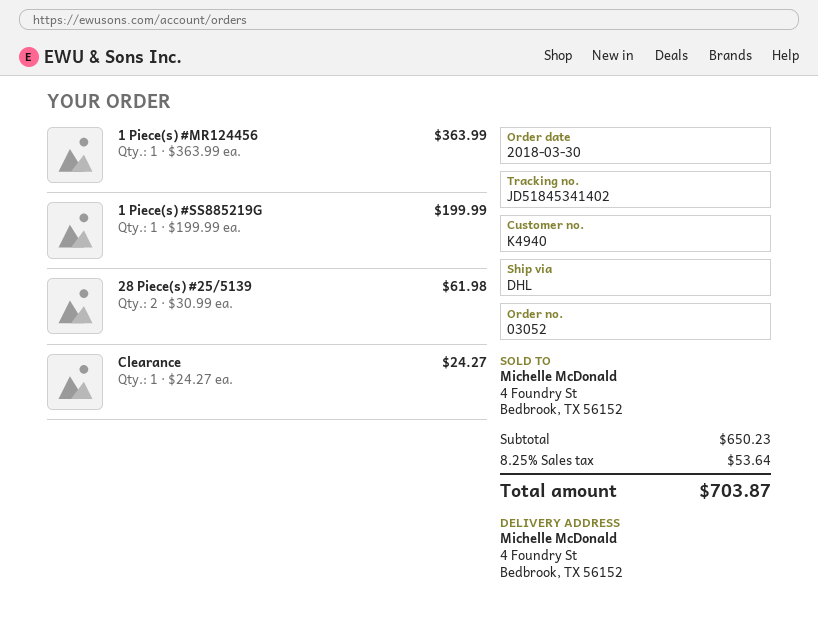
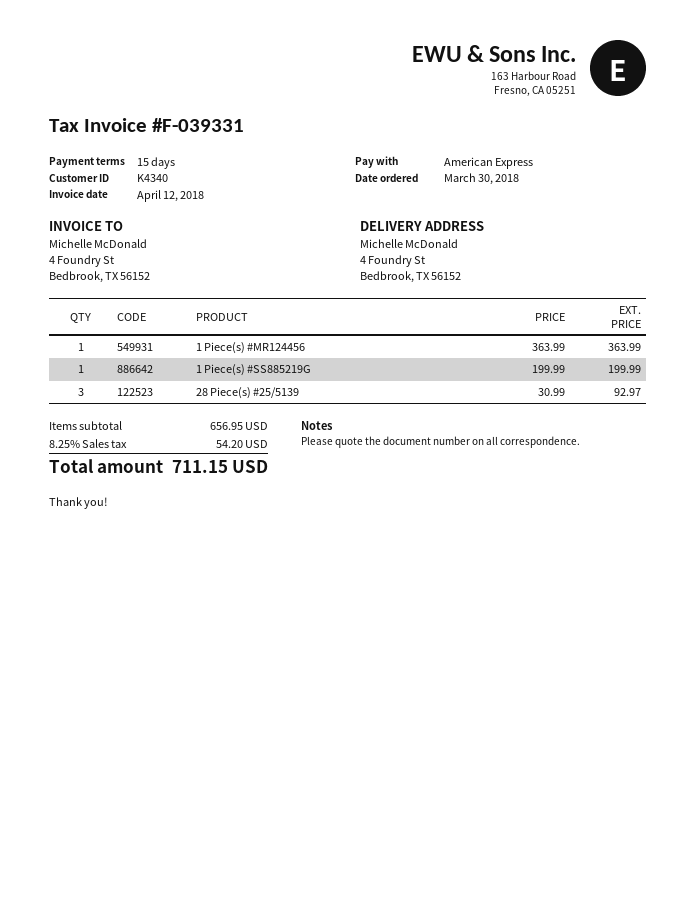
customer number: K4940 -> K4340
28 Piece(s) #25/5139: 2 x 30.99 = 61.98 -> 3 x 30.99 = 92.97
Clearance: 1 x 24.27 = 24.27 -> none
subtotal: 650.23 -> 656.95
tax: 8.25% = 53.64 -> 8.25% = 54.20
total: 703.87 -> 711.15

